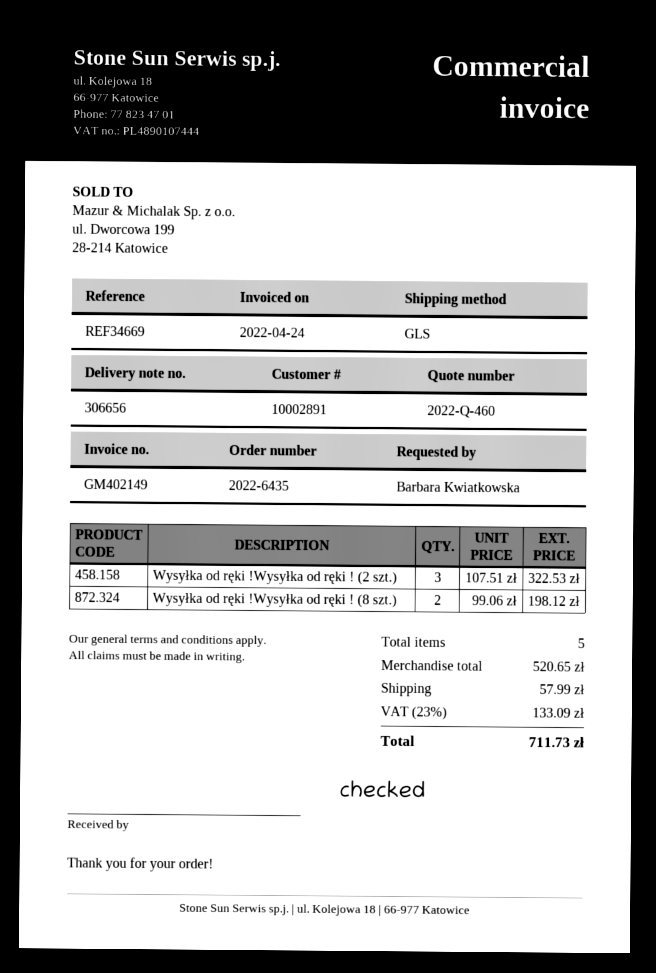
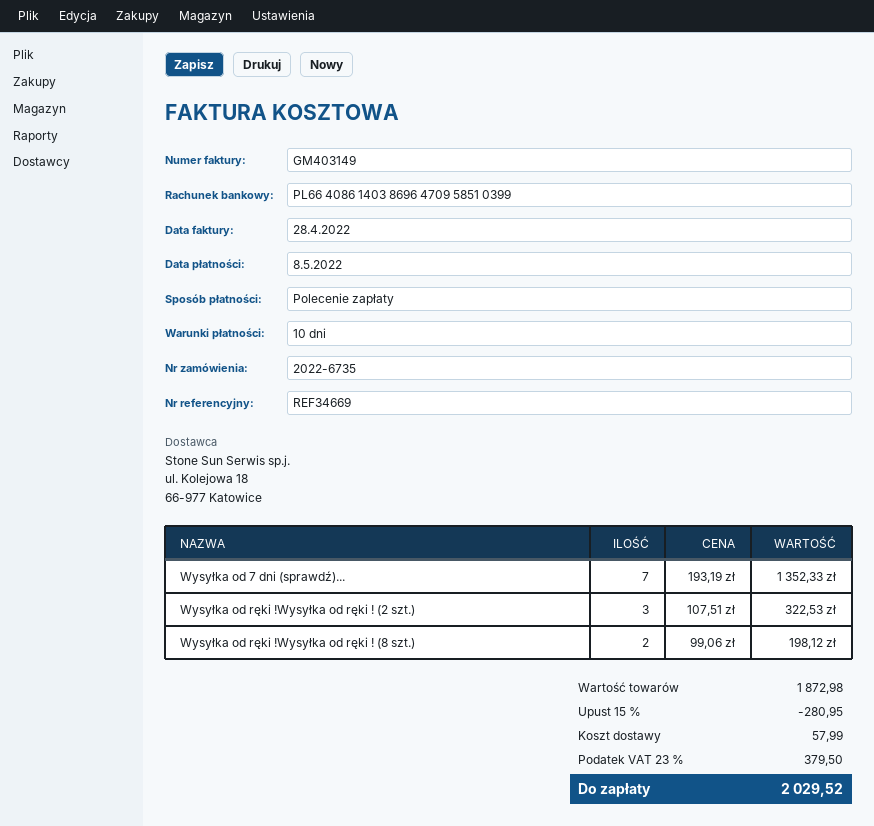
order number: 2022-6435 -> 2022-6735
invoice number: GM402149 -> GM403149
invoice date: 2022-04-24 -> 2022-04-28
Wysyłka od 7 dni (sprawdź)...: none -> 7 x 193.19 = 1352.33
subtotal: 520.65 -> 1872.98
discount: none -> 15% = 280.95
tax: 23% = 133.09 -> 23% = 379.50
total: 711.73 -> 2029.52

